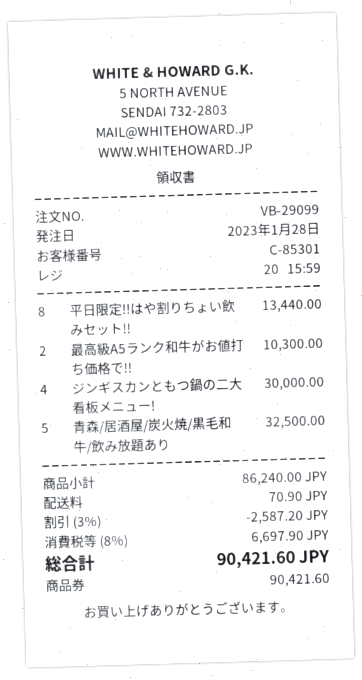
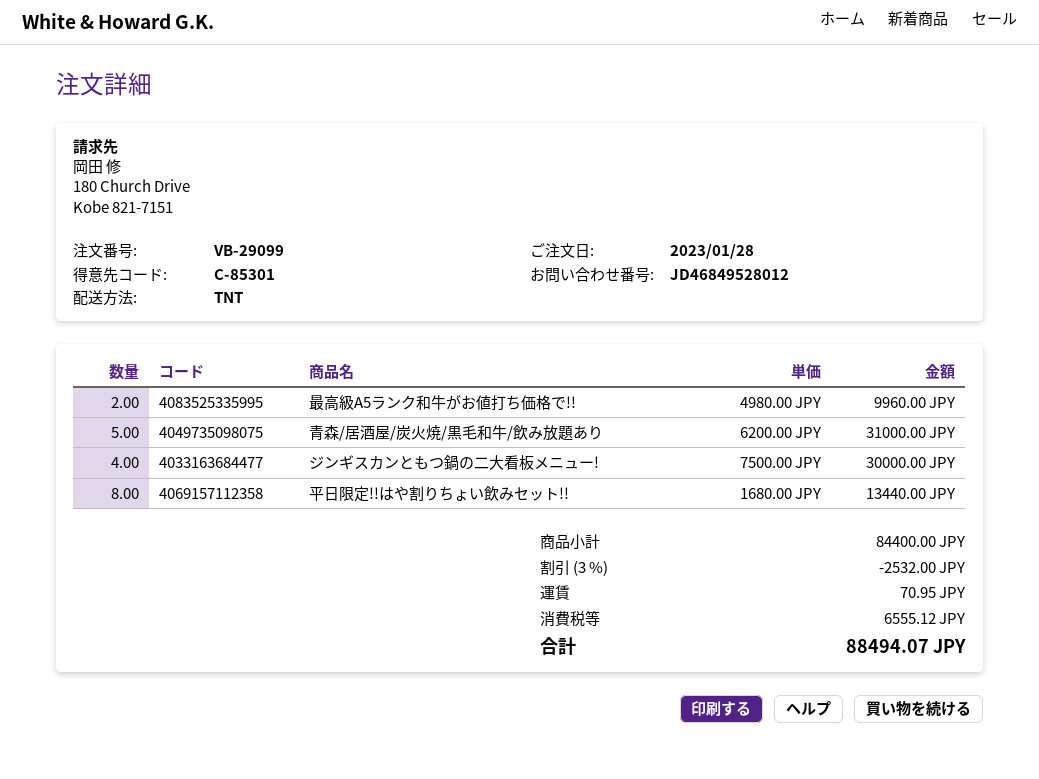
最高級A5ランク和牛がお値打ち価格で!!: 2 for 10300.00 -> 2 for 9960.00
青森/居酒屋/炭火焼/黒毛和牛/飲み放題あり: 5 for 32500.00 -> 5 for 31000.00
subtotal: 86240.00 -> 84400.00
discount: 3% = 2587.20 -> 3% = 2532.00
shipping: 70.90 -> 70.95
tax: 6697.90 -> 6555.12
total: 90421.60 -> 88494.07

